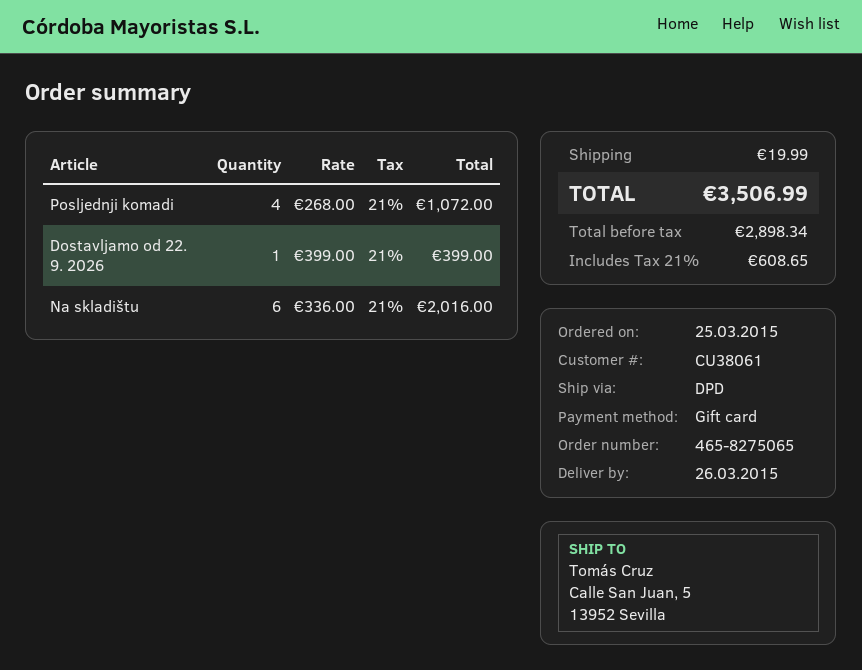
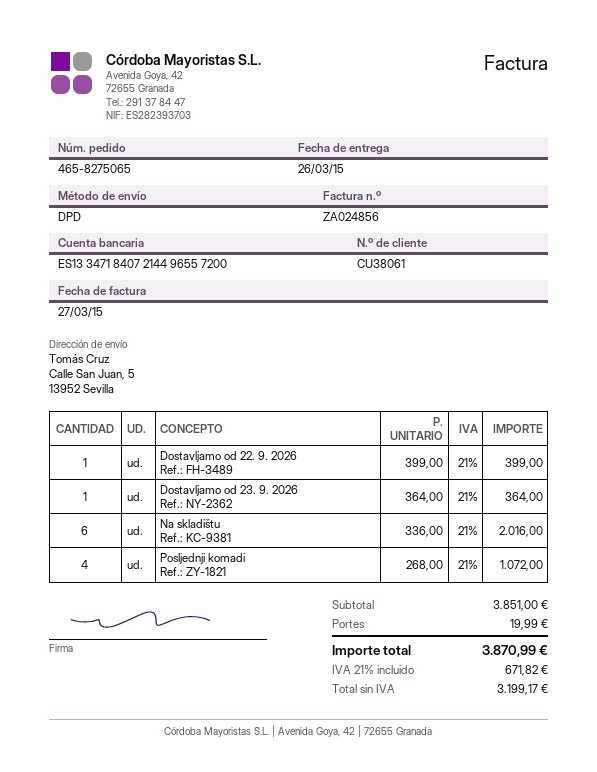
Dostavljamo od 23. 9. 2026: none -> 1 x 364.00 = 364.00
net: 2898.34 -> 3199.17
tax: 21% = 608.65 -> 21% = 671.82
total: 3506.99 -> 3870.99

